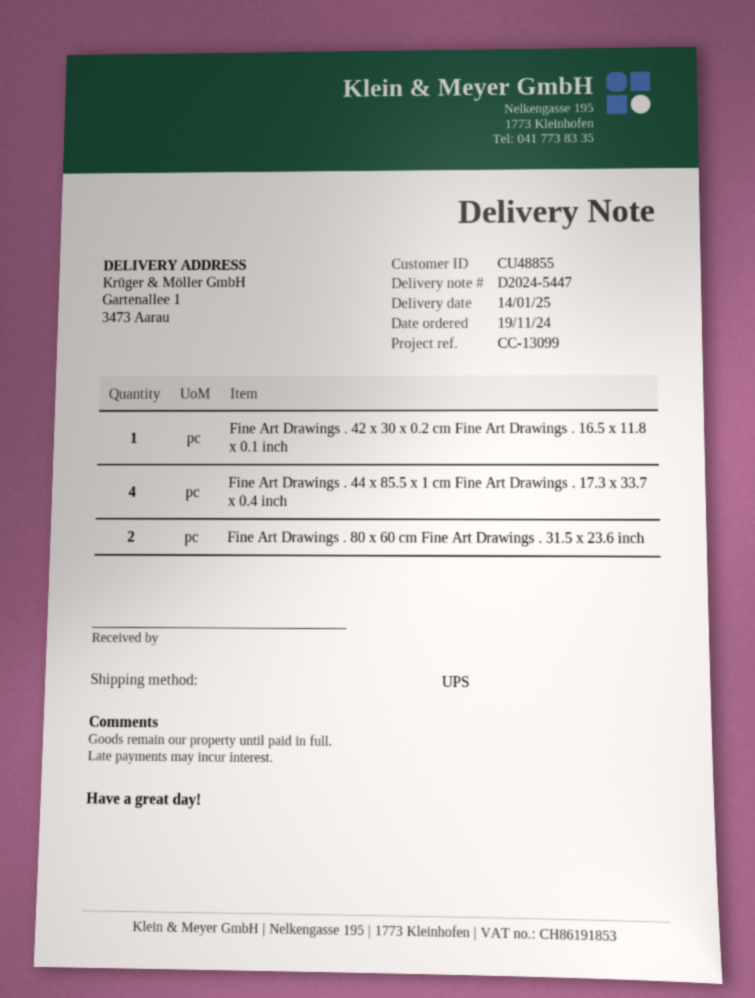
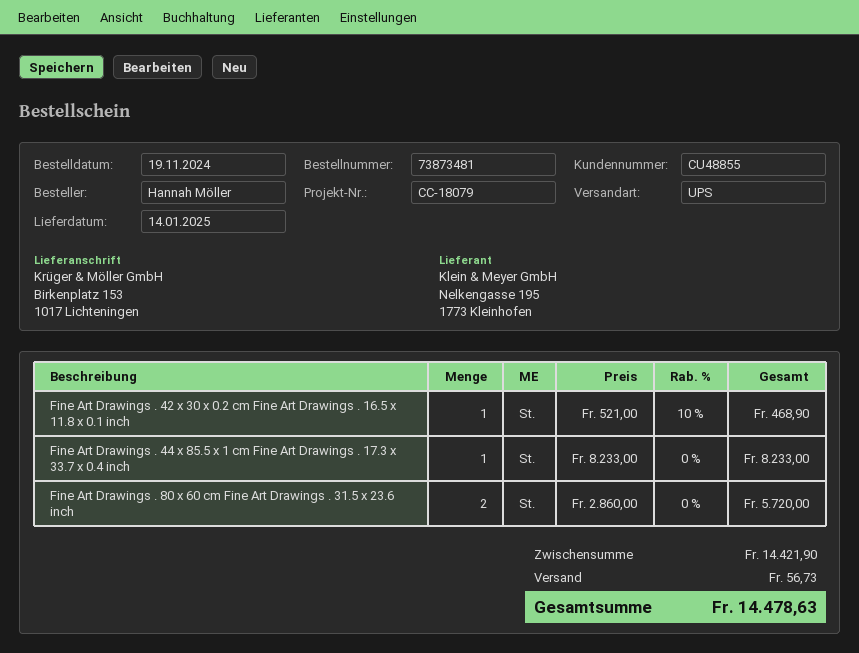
reference: CC-13099 -> CC-18079
ship to: Gartenallee 1, 3473 Aarau -> Birkenplatz 153, 1017 Lichteningen
Fine Art Drawings . 44 x 85.5 x 1 cm Fine Art Drawings . 17.3 x 33.7 x 0.4 inch: 4 -> 1

